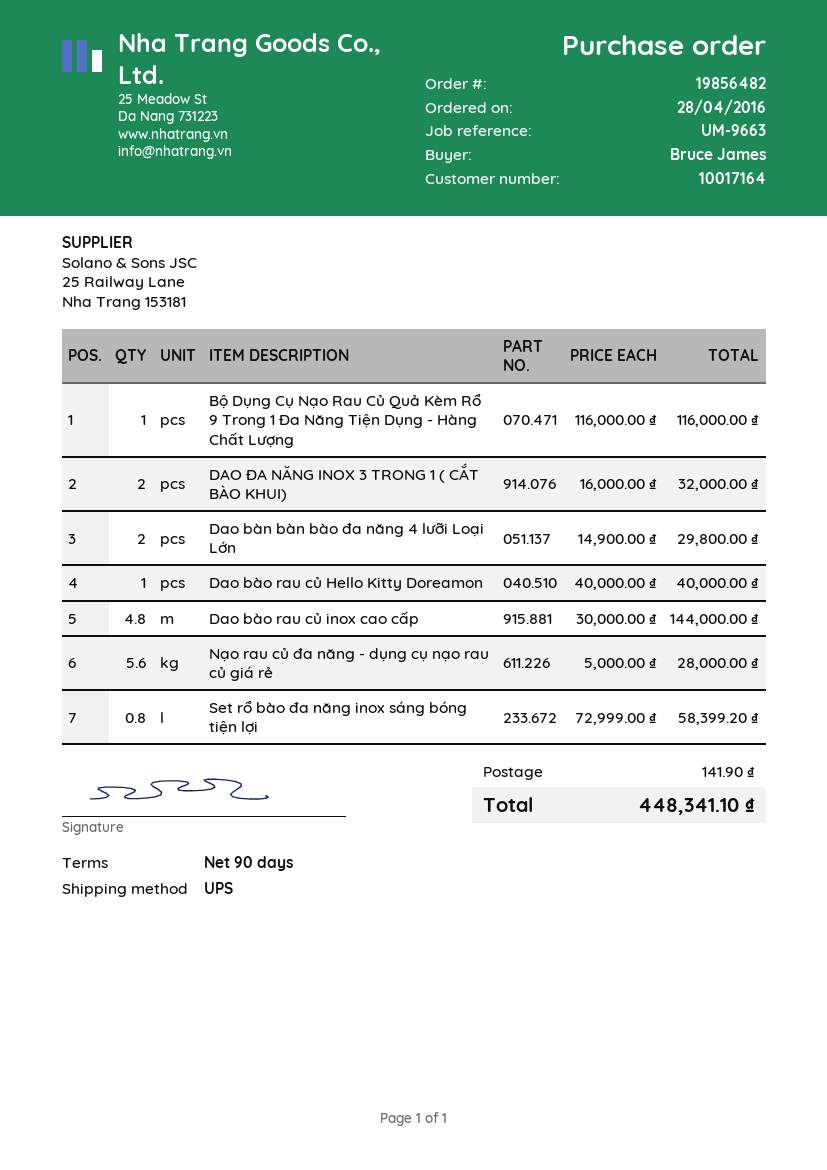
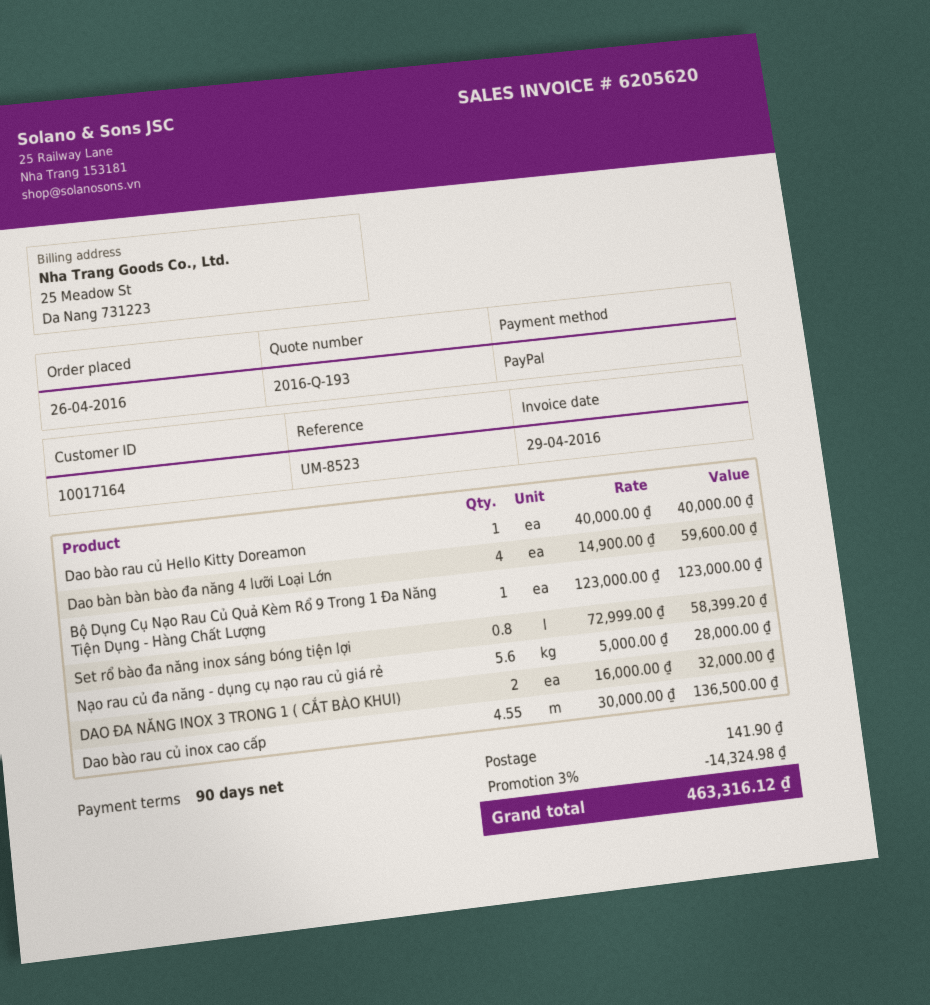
order date: 2016-04-28 -> 2016-04-26
reference: UM-9663 -> UM-8523
Bộ Dụng Cụ Nạo Rau Củ Quả Kèm Rổ 9 Trong 1 Đa Năng Tiện Dụng - Hàng Chất Lượng: 1 x 116000.00 = 116000.00 -> 1 x 123000.00 = 123000.00
Dao bàn bàn bào đa năng 4 lưỡi Loại Lớn: 2 x 14900.00 = 29800.00 -> 4 x 14900.00 = 59600.00
Dao bào rau củ inox cao cấp: 4.8 x 30000.00 = 144000.00 -> 4.55 x 30000.00 = 136500.00
discount: none -> 3% = 14324.98
total: 448341.10 -> 463316.12

